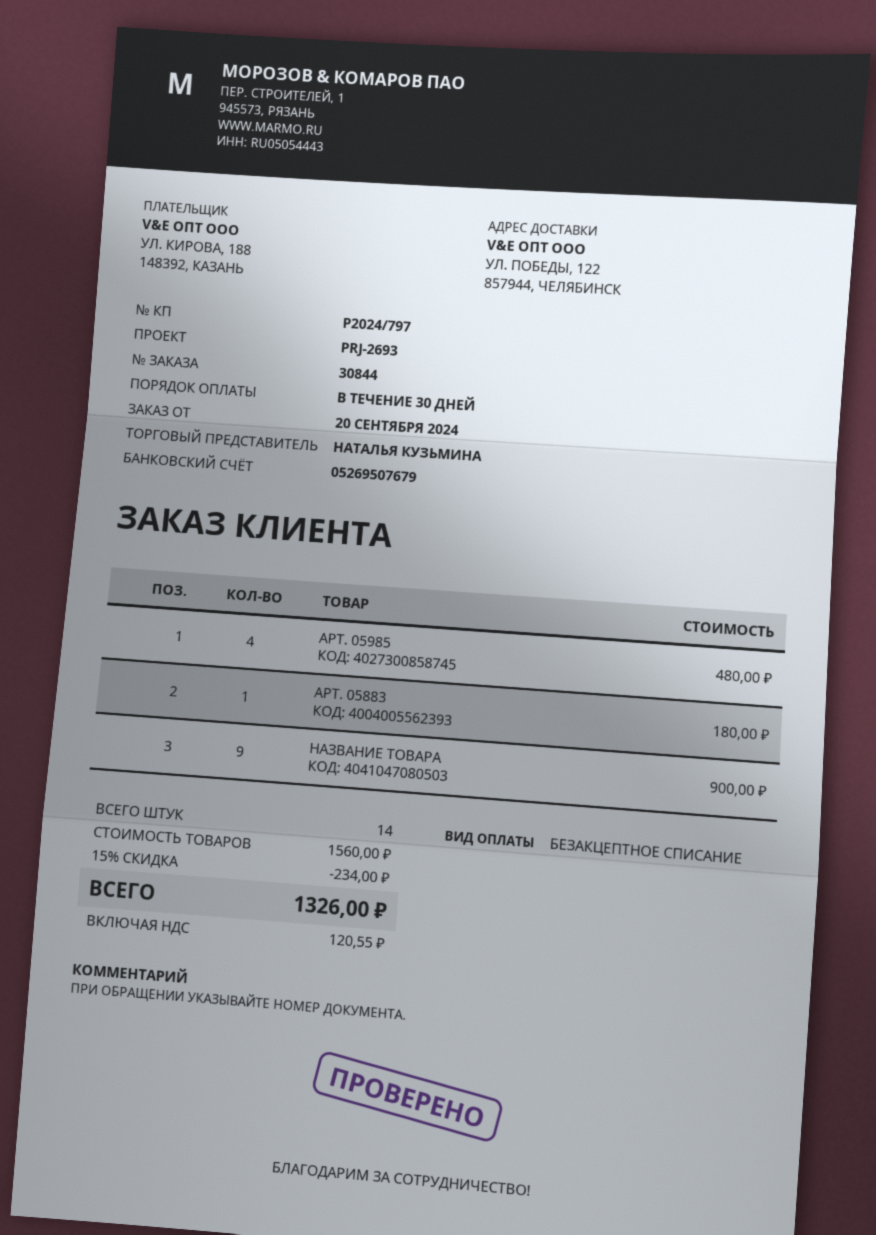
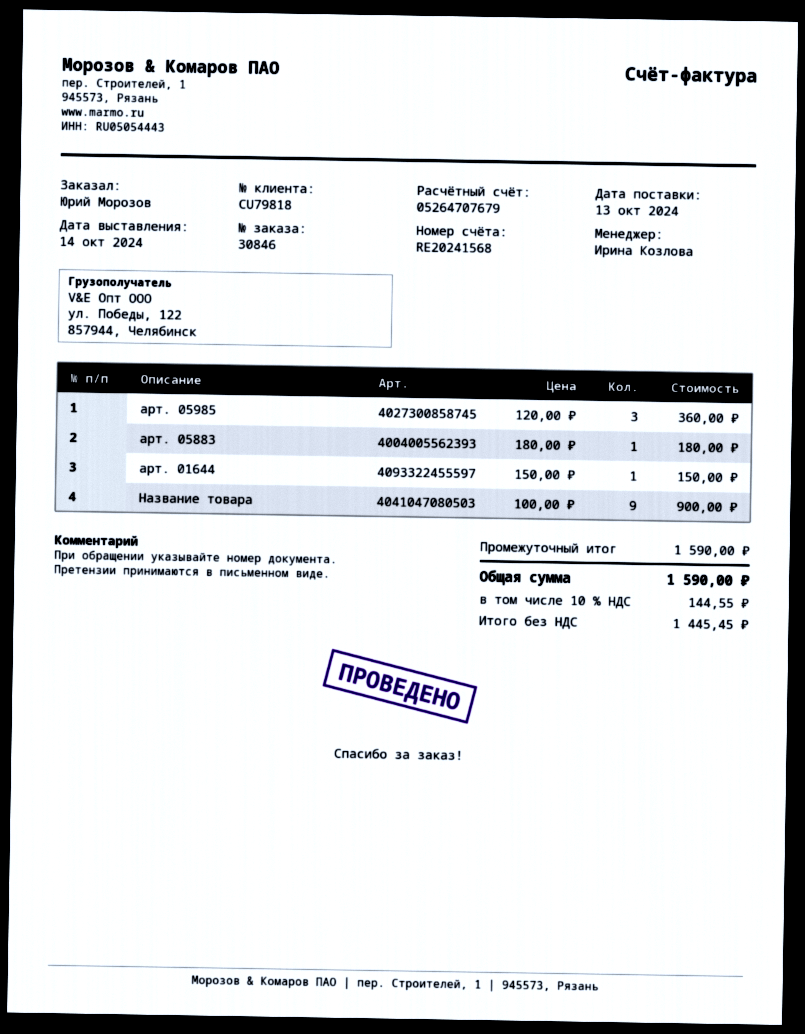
order number: 30844 -> 30846
sales rep: НАТАЛЬЯ КУЗЬМИНА -> Ирина Козлова
bank account: 05269507679 -> 05264707679
АРТ. 05985: 4 for 480.00 -> 3 for 360.00
арт. 01644: none -> 1 for 150.00
subtotal: 1560.00 -> 1590.00
discount: 15% = 234.00 -> none
tax: 120.55 -> 144.55
total: 1326.00 -> 1590.00

